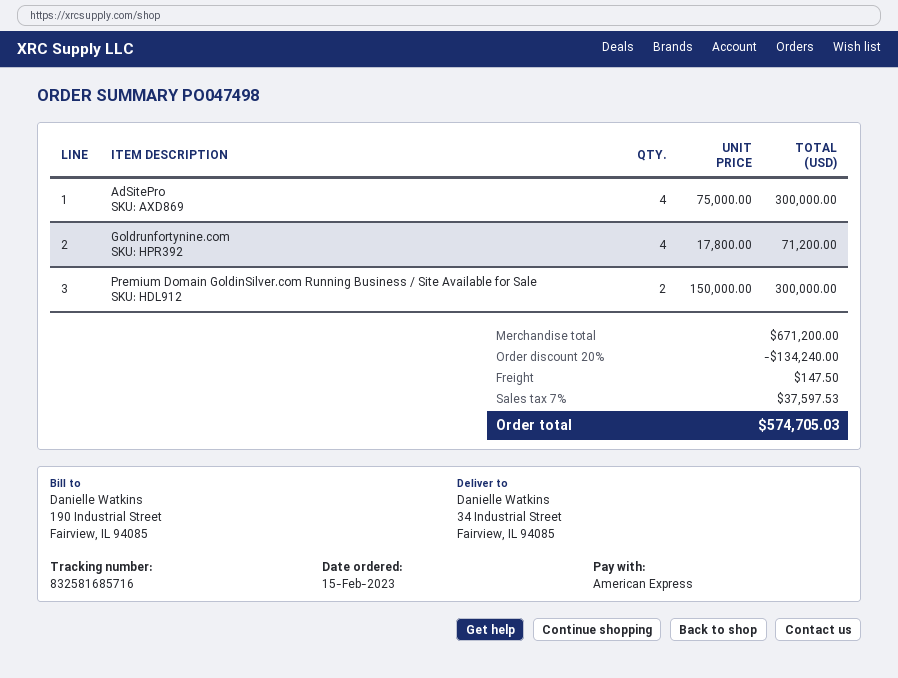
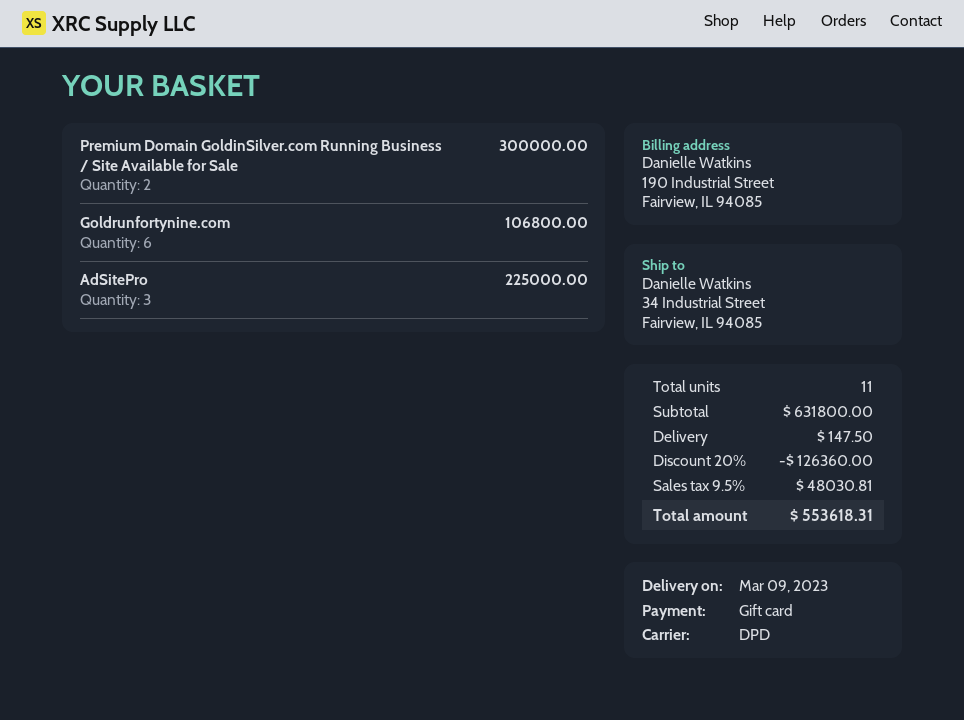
payment method: American Express -> gift card
AdSitePro: 4 for 300000.00 -> 3 for 225000.00
Goldrunfortynine.com: 4 for 71200.00 -> 6 for 106800.00
subtotal: 671200.00 -> 631800.00
discount: 20% = 134240.00 -> 20% = 126360.00
tax: 7% = 37597.53 -> 9.5% = 48030.81
total: 574705.03 -> 553618.31

